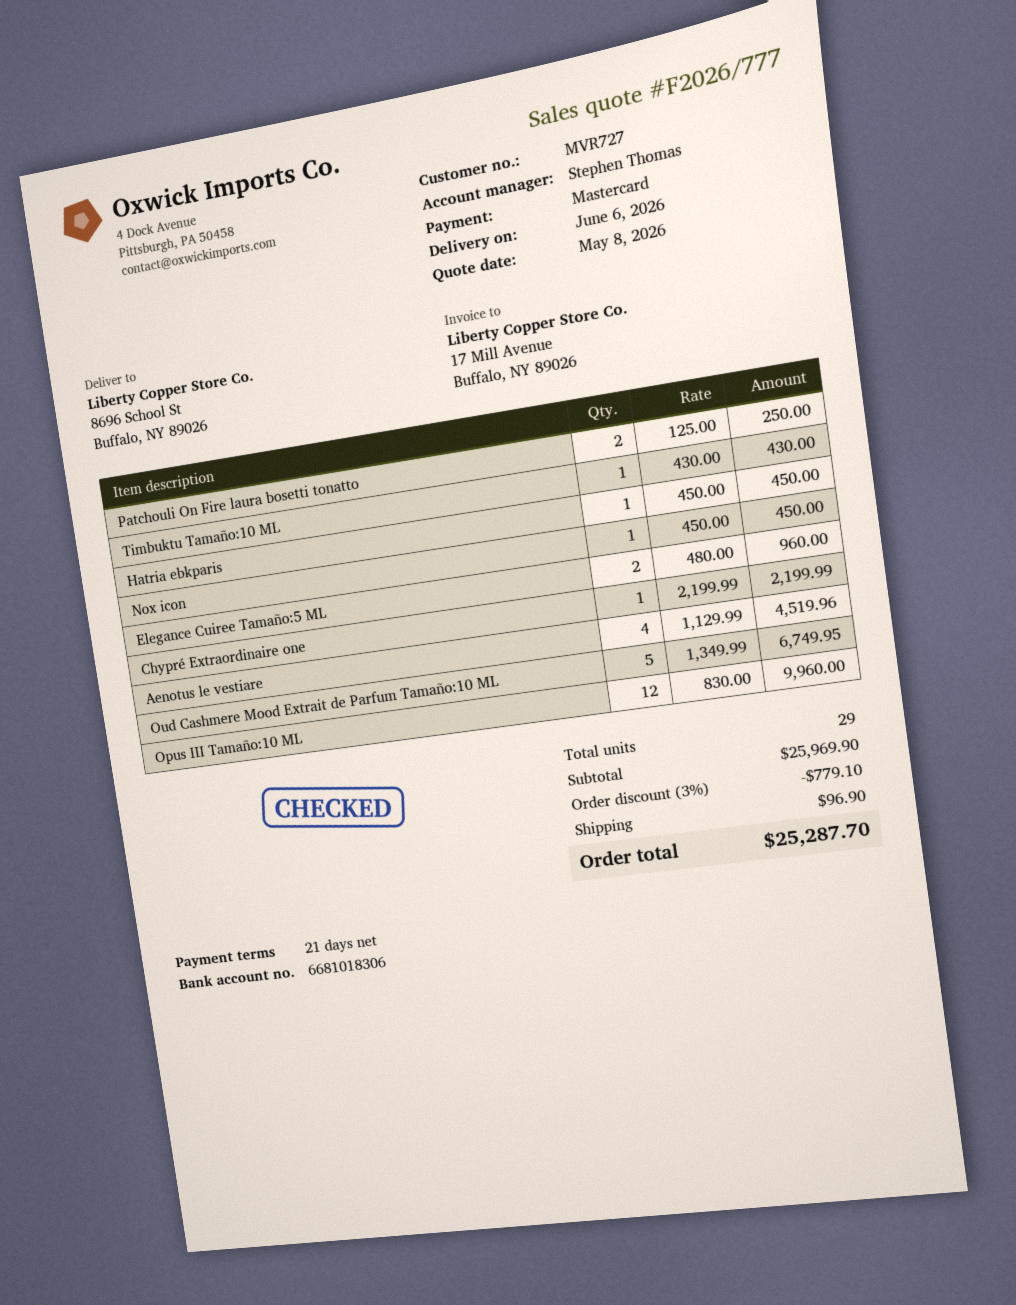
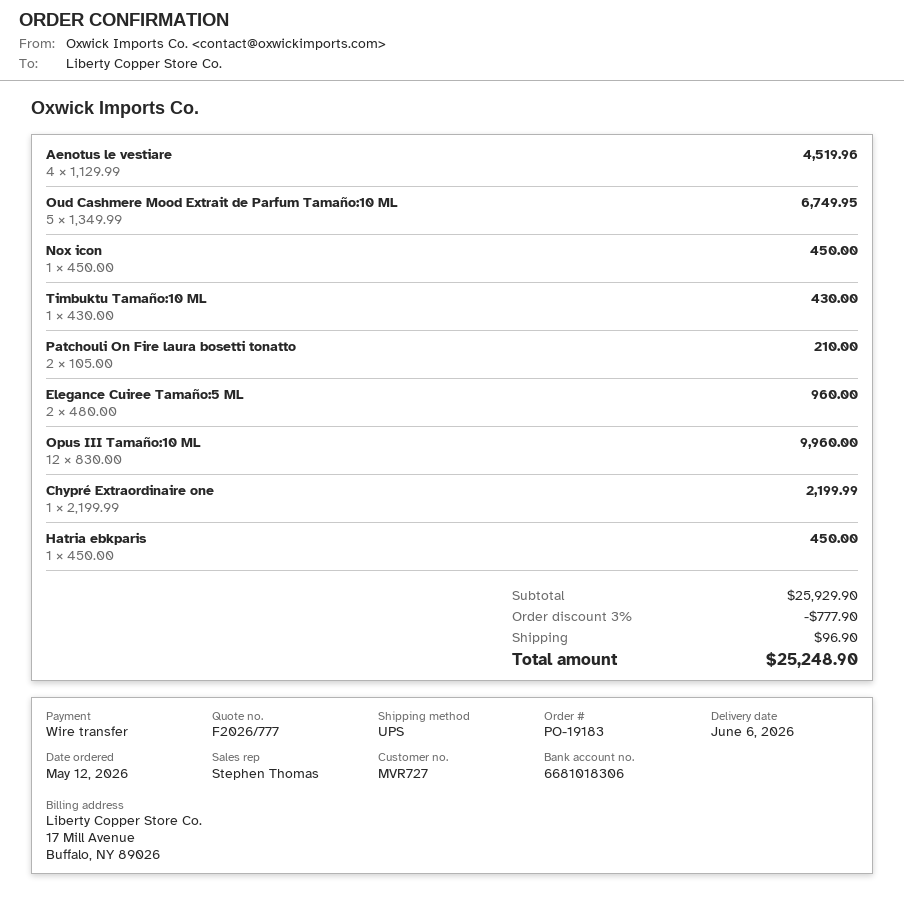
payment method: Mastercard -> bank transfer
Patchouli On Fire laura bosetti tonatto: 2 x 125.00 = 250.00 -> 2 x 105.00 = 210.00
subtotal: 25969.90 -> 25929.90
discount: 3% = 779.10 -> 3% = 777.90
total: 25287.70 -> 25248.90

